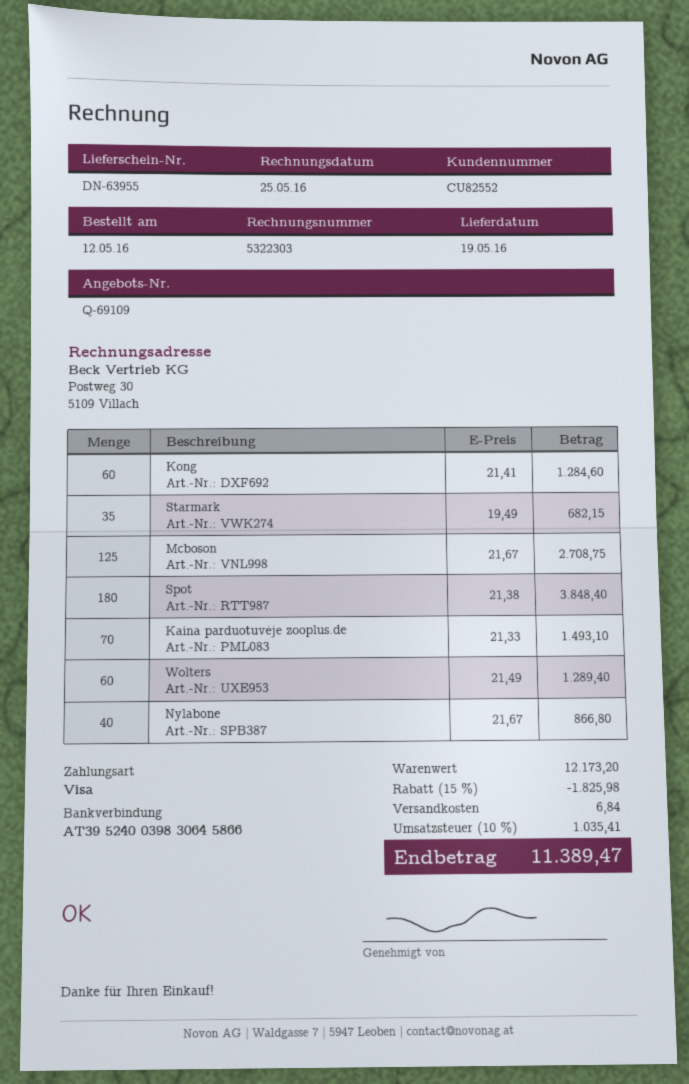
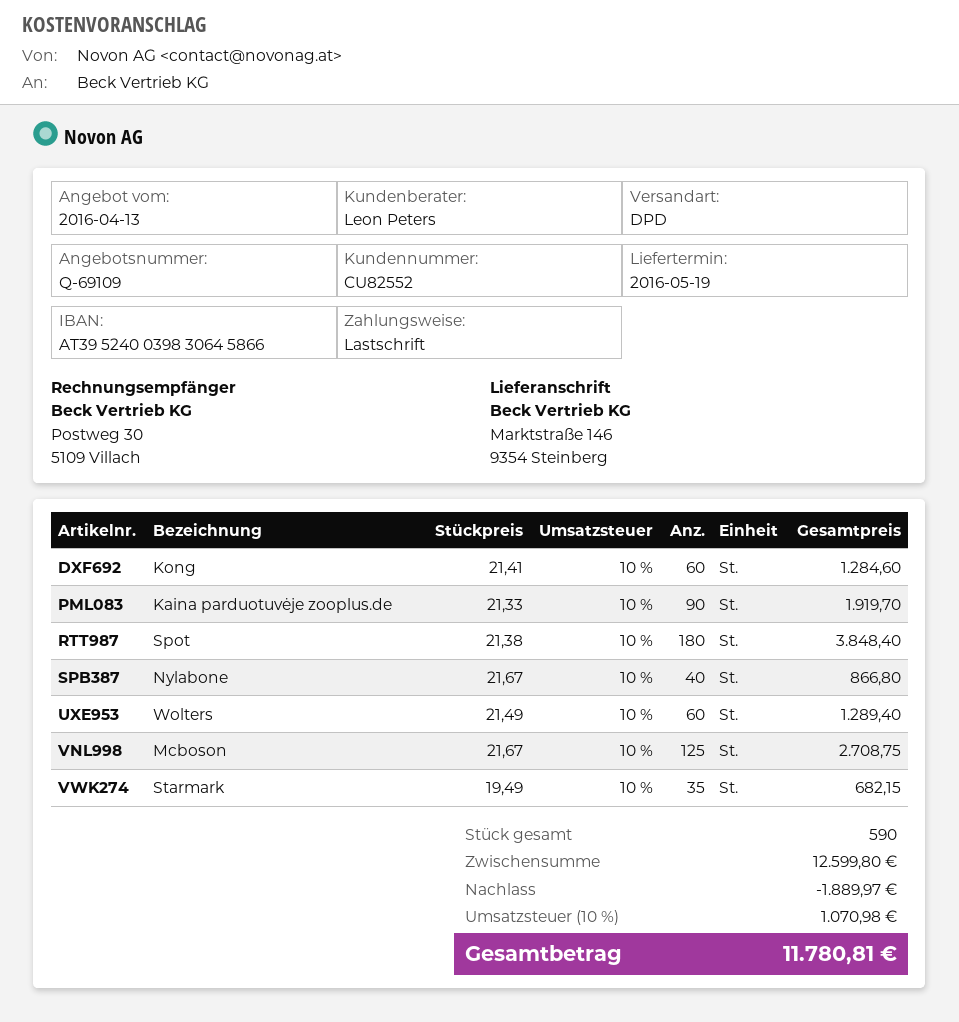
payment method: Visa -> direct debit
Kaina parduotuvėje zooplus.de: 70 x 21.33 = 1493.10 -> 90 x 21.33 = 1919.70
subtotal: 12173.20 -> 12599.80
discount: 1825.98 -> 1889.97
shipping: 6.84 -> none
tax: 10% = 1035.41 -> 10% = 1070.98
total: 11389.47 -> 11780.81

